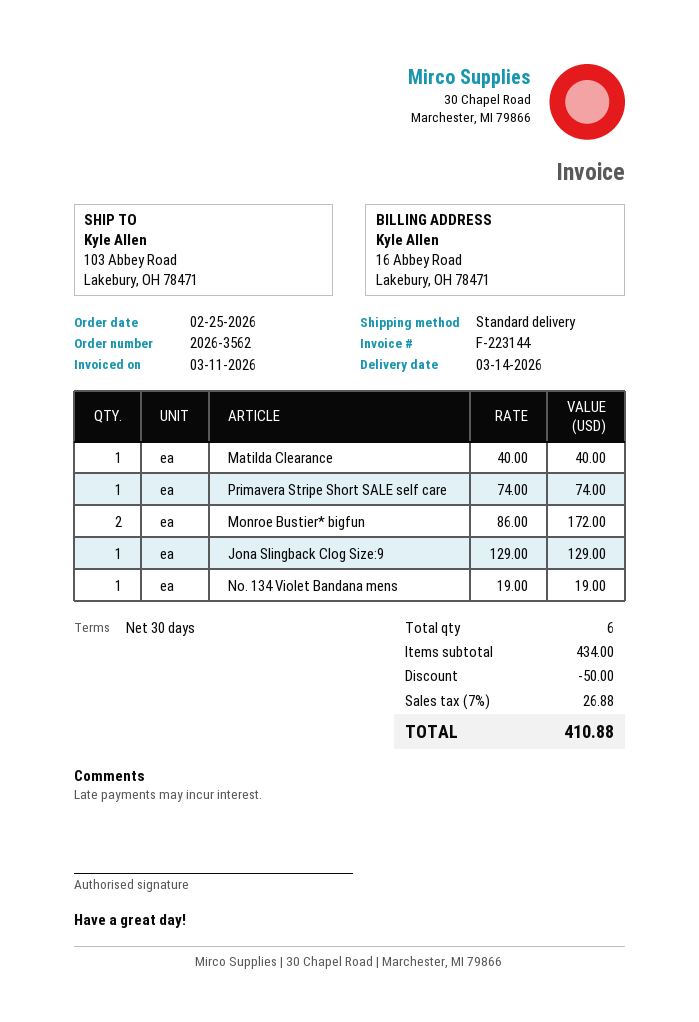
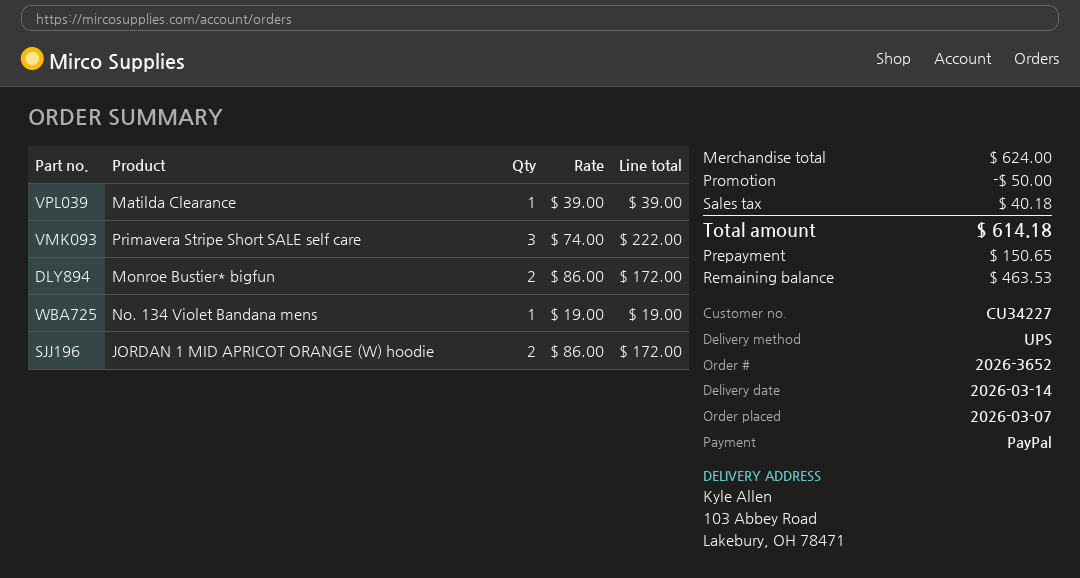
order number: 2026-3562 -> 2026-3652
order date: 2026-02-25 -> 2026-03-07
shipping method: standard -> UPS
Matilda Clearance: 1 x 40.00 = 40.00 -> 1 x 39.00 = 39.00
Primavera Stripe Short SALE self care: 1 x 74.00 = 74.00 -> 3 x 74.00 = 222.00
Jona Slingback Clog Size:9: 1 x 129.00 = 129.00 -> none
JORDAN 1 MID APRICOT ORANGE (W) hoodie: none -> 2 x 86.00 = 172.00
subtotal: 434.00 -> 624.00
tax: 26.88 -> 40.18
total: 410.88 -> 614.18

